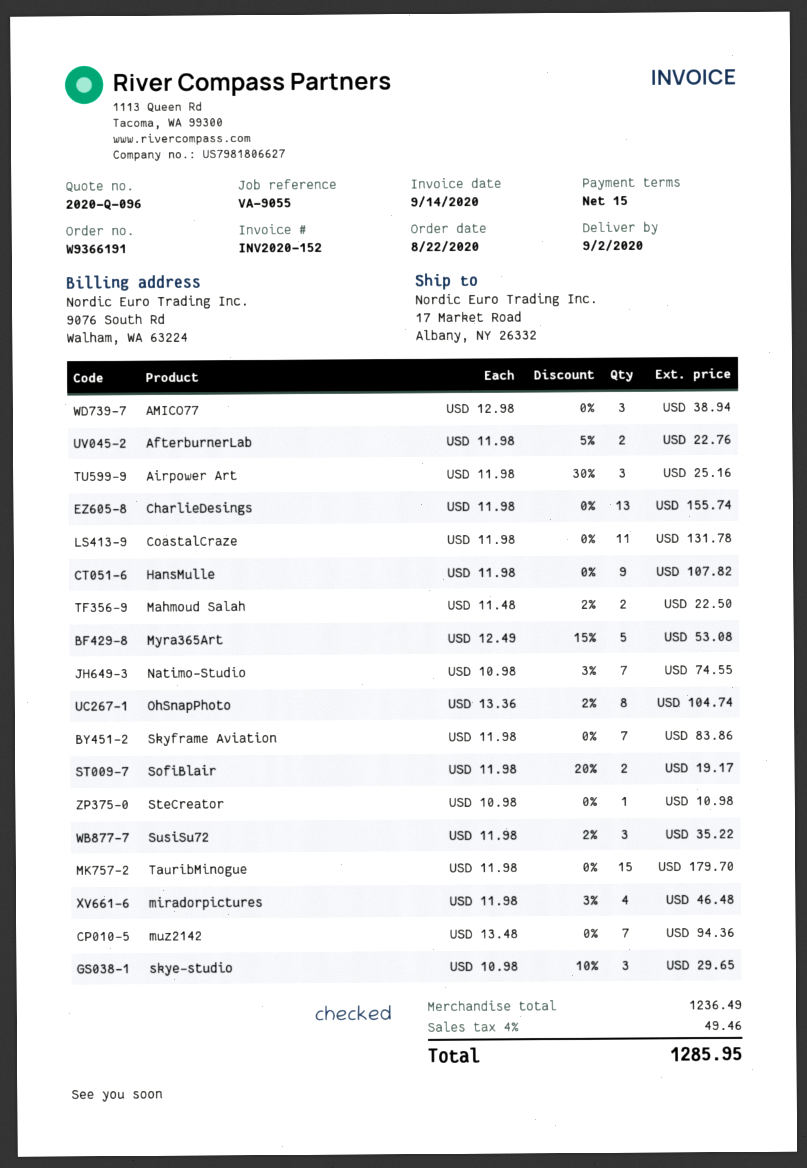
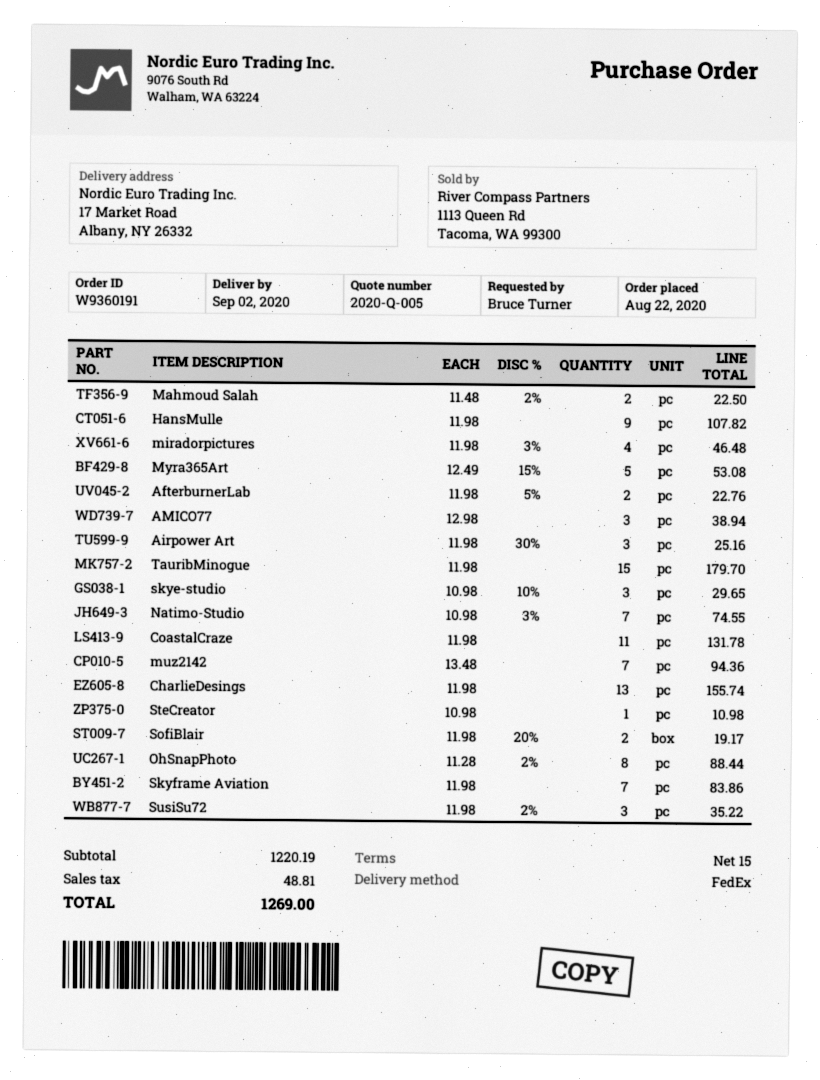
quote number: 2020-Q-096 -> 2020-Q-005
order number: W9366191 -> W9360191
OhSnapPhoto: 8 x 13.36 - 2% = 104.74 -> 8 x 11.28 - 2% = 88.44
subtotal: 1236.49 -> 1220.19
tax: 49.46 -> 48.81
total: 1285.95 -> 1269.00

